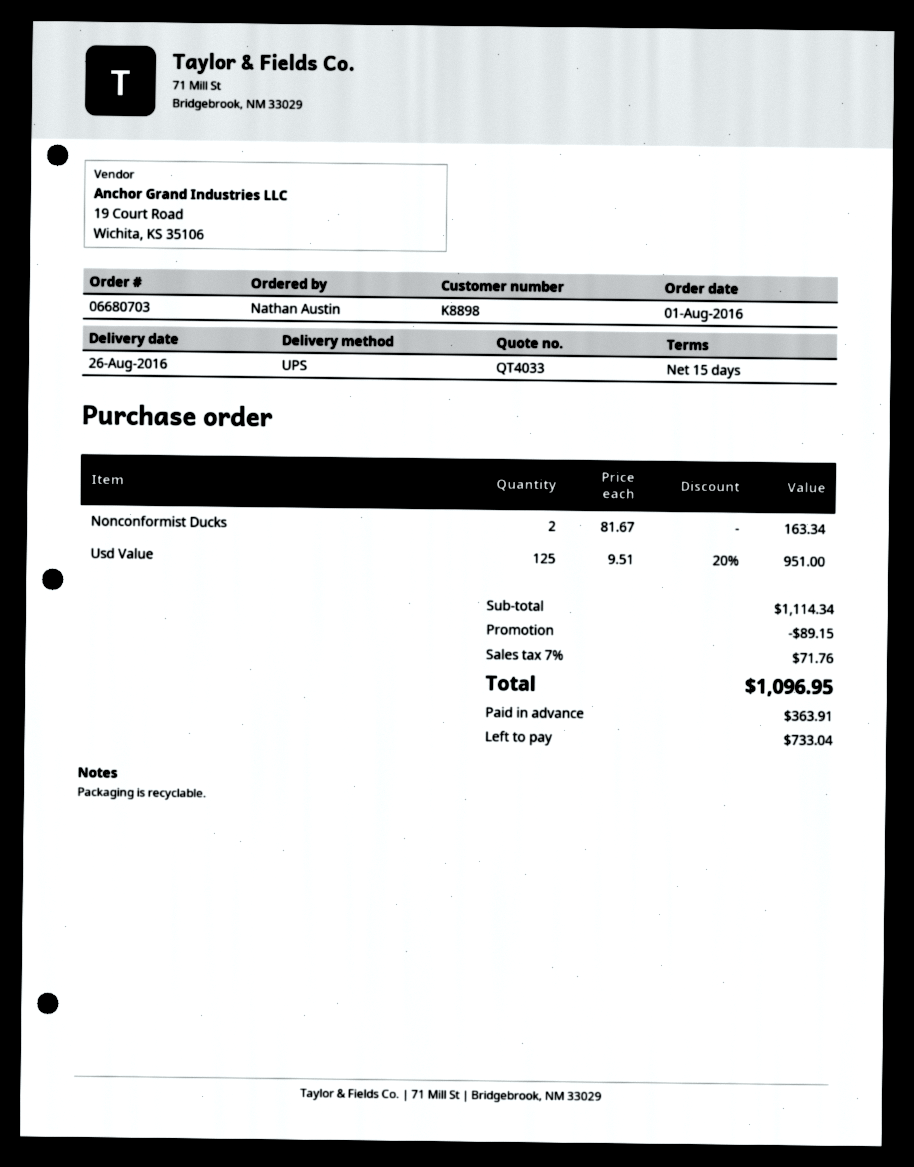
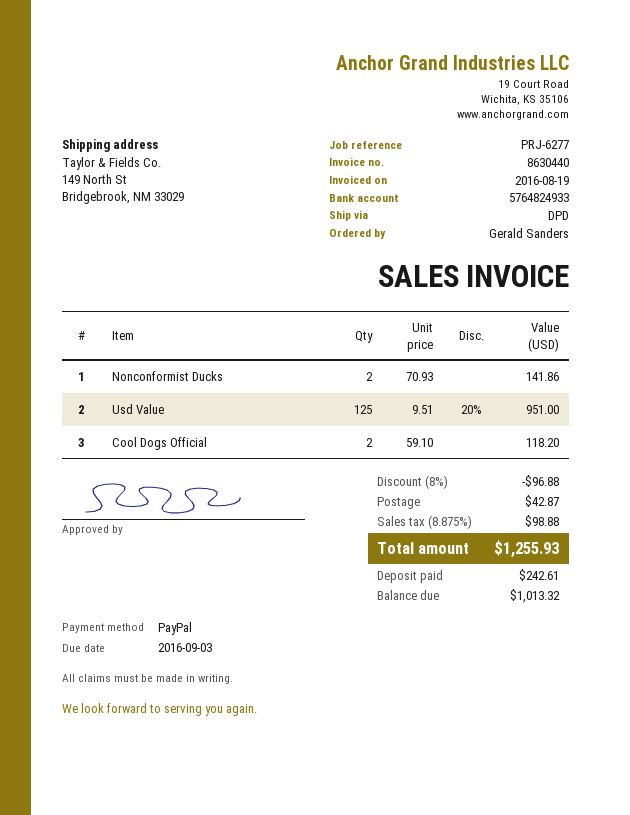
ordered by: Nathan Austin -> Gerald Sanders
shipping method: UPS -> DPD
Nonconformist Ducks: 2 x 81.67 = 163.34 -> 2 x 70.93 = 141.86
Cool Dogs Official: none -> 2 x 59.10 = 118.20
discount: 89.15 -> 96.88
shipping: none -> 42.87
tax: 7% = 71.76 -> 8.875% = 98.88
total: 1096.95 -> 1255.93
deposit: 363.91 -> 242.61
balance: 733.04 -> 1013.32

